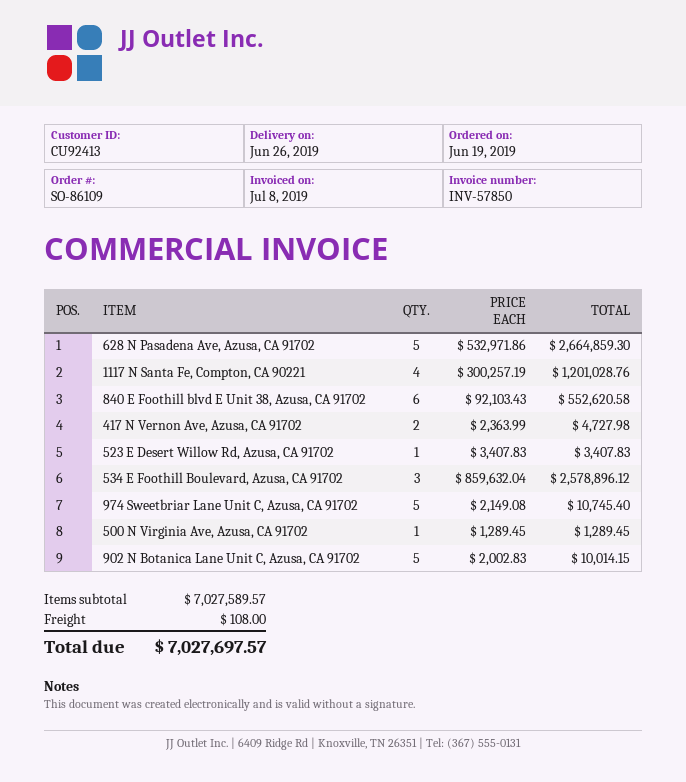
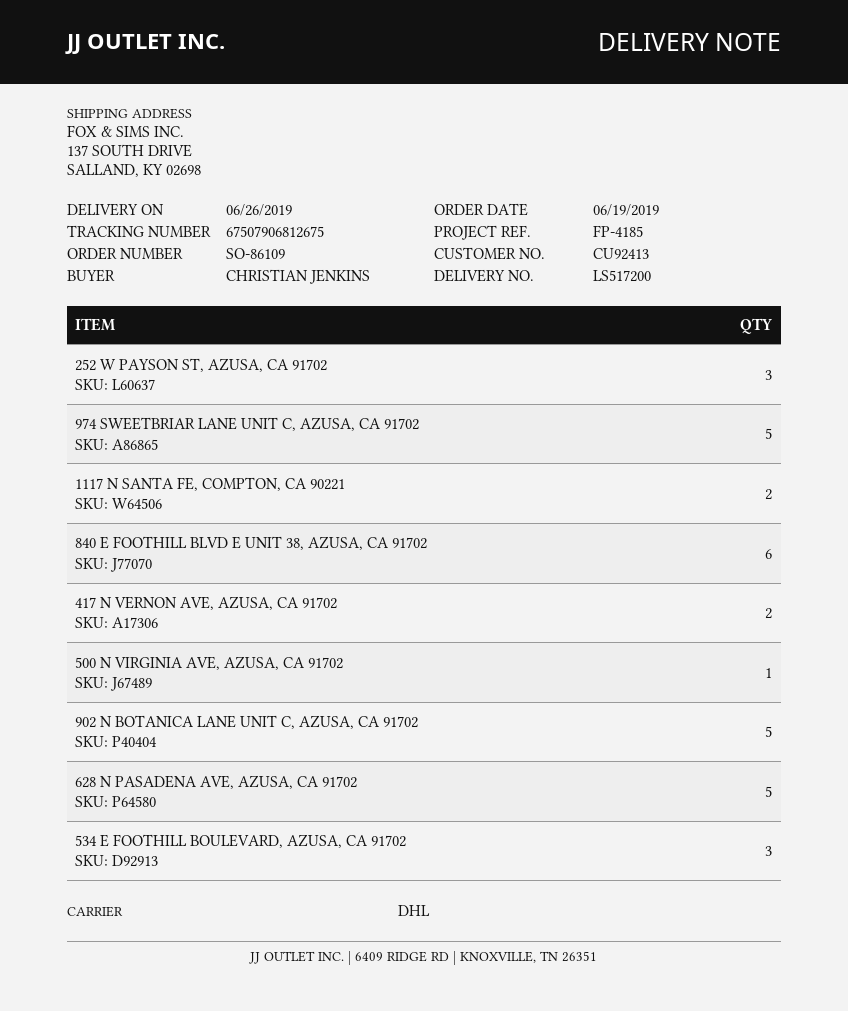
1117 N Santa Fe, Compton, CA 90221: 4 -> 2
523 E Desert Willow Rd, Azusa, CA 91702: 1 -> none
252 W PAYSON ST, AZUSA, CA 91702: none -> 3

